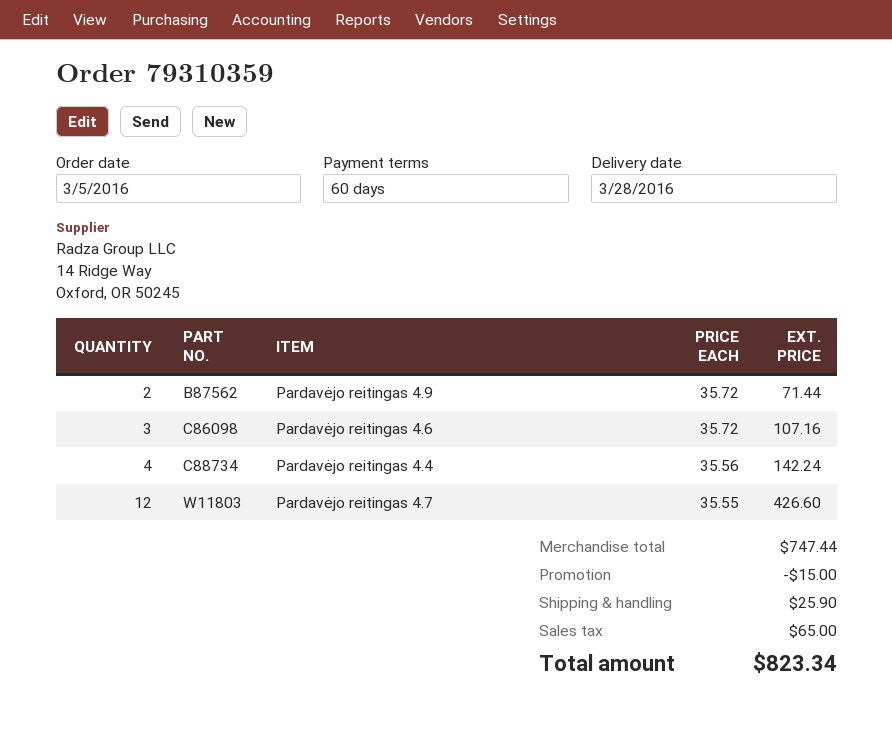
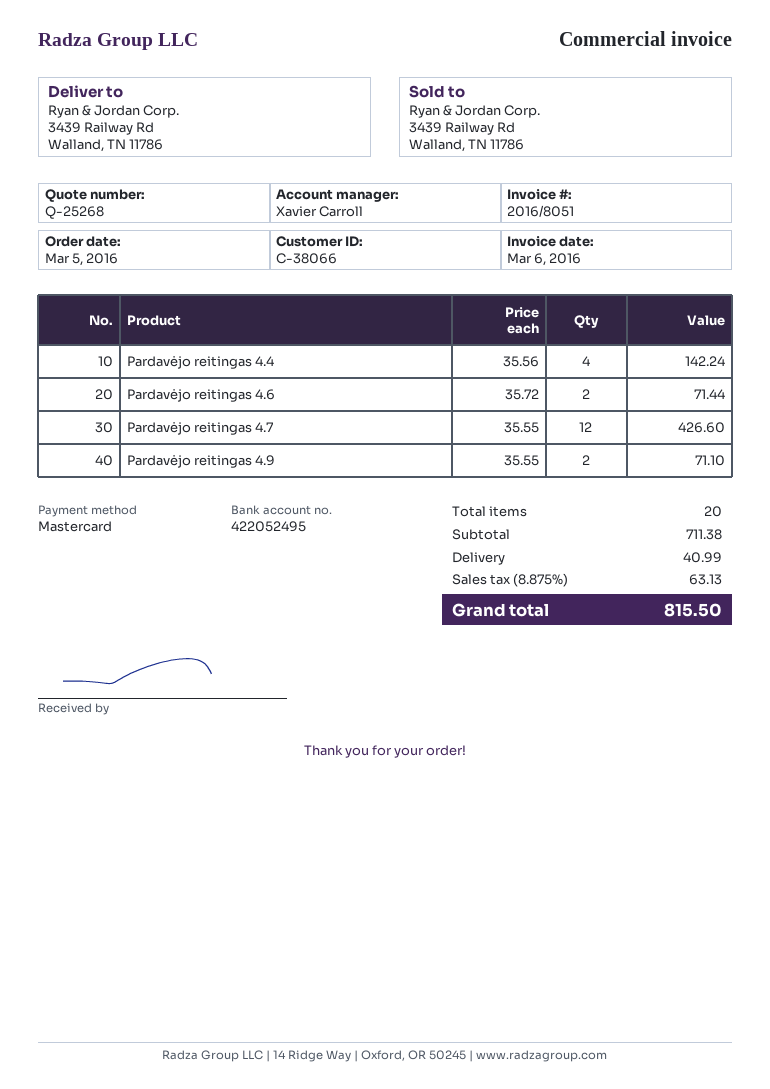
Pardavėjo reitingas 4.9: 2 x 35.72 = 71.44 -> 2 x 35.55 = 71.10
Pardavėjo reitingas 4.6: 3 x 35.72 = 107.16 -> 2 x 35.72 = 71.44
subtotal: 747.44 -> 711.38
discount: 15.00 -> none
shipping: 25.90 -> 40.99
tax: 65.00 -> 63.13
total: 823.34 -> 815.50

